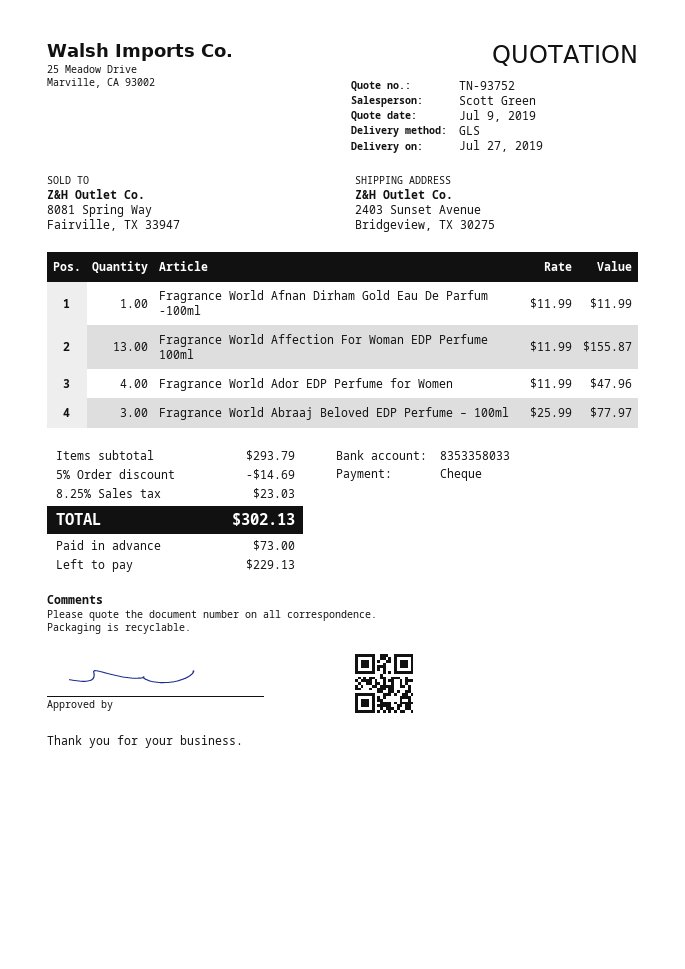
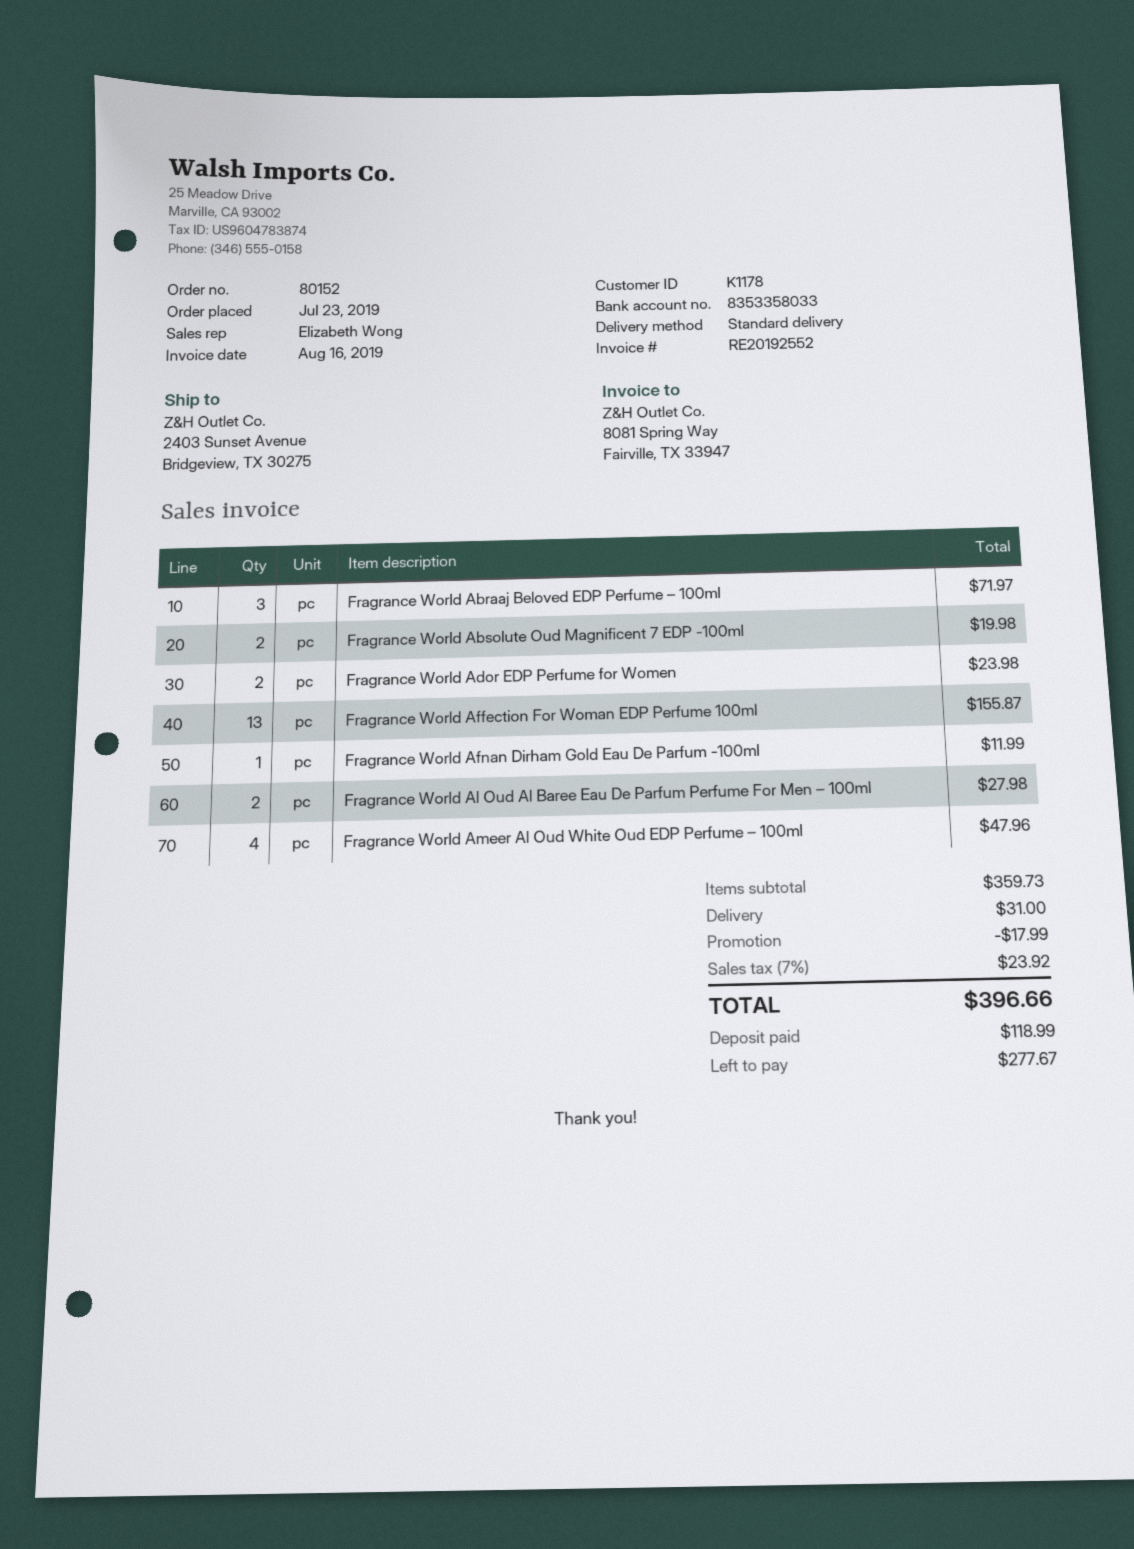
sales rep: Scott Green -> Elizabeth Wong
shipping method: GLS -> standard
Fragrance World Ador EDP Perfume for Women: 4 for 47.96 -> 2 for 23.98
Fragrance World Abraaj Beloved EDP Perfume – 100ml: 3 for 77.97 -> 3 for 71.97
Fragrance World Absolute Oud Magnificent 7 EDP -100ml: none -> 2 for 19.98
Fragrance World Al Oud Al Baree Eau De Parfum Perfume For Men – 100ml: none -> 2 for 27.98
Fragrance World Ameer Al Oud White Oud EDP Perfume – 100ml: none -> 4 for 47.96
subtotal: 293.79 -> 359.73
discount: 14.69 -> 17.99
shipping: none -> 31.00
tax: 8.25% = 23.03 -> 7% = 23.92
total: 302.13 -> 396.66
deposit: 73.00 -> 118.99
balance: 229.13 -> 277.67

